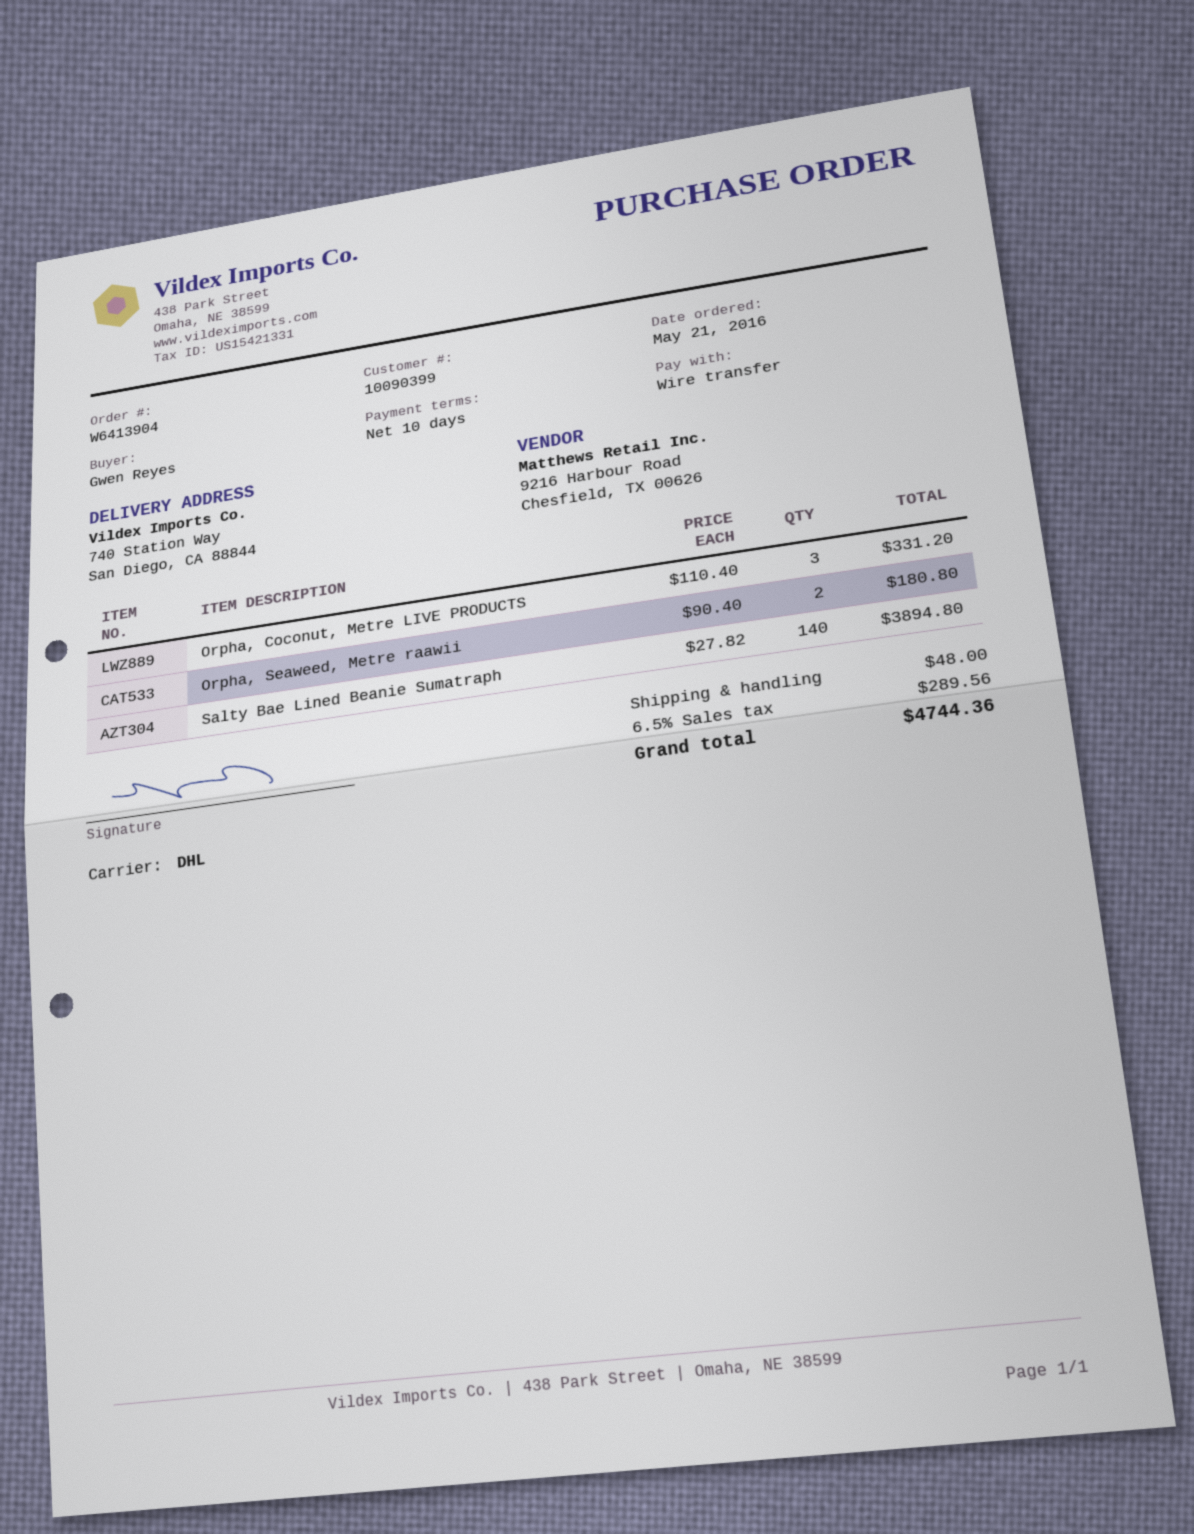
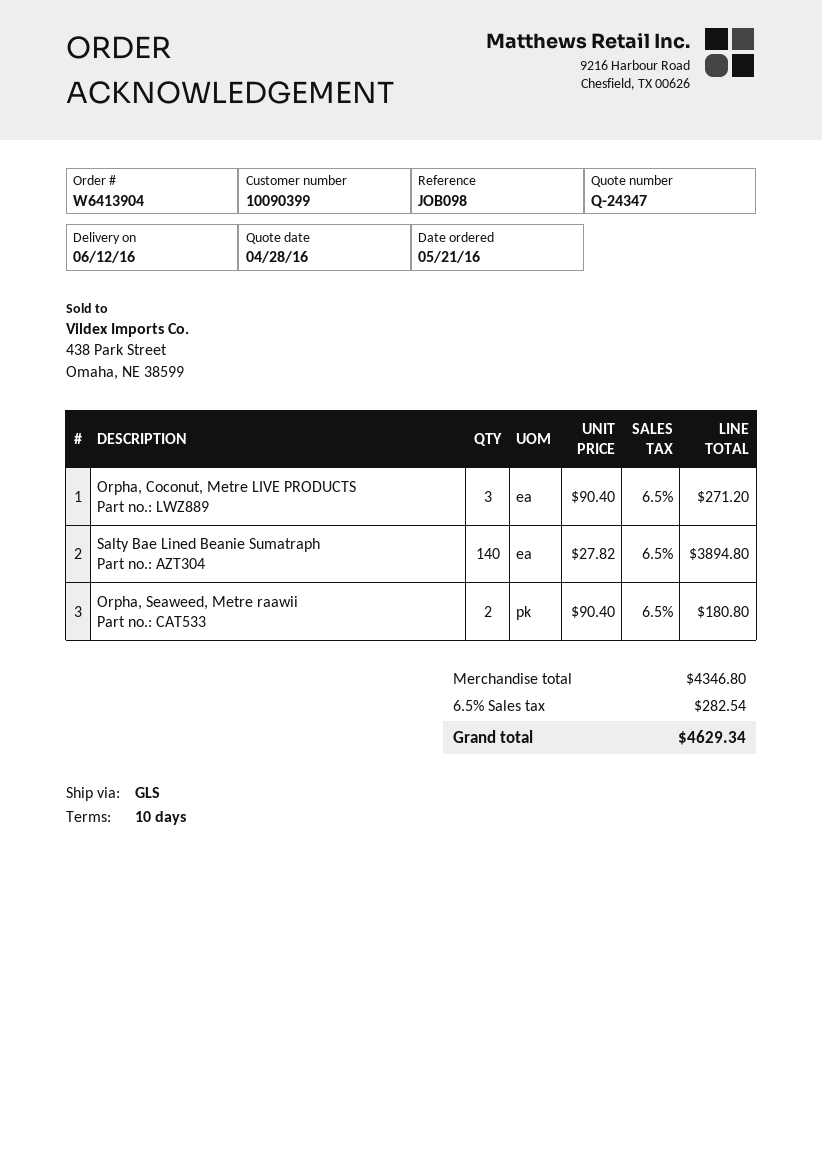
shipping method: DHL -> GLS
Orpha, Coconut, Metre LIVE PRODUCTS: 3 x 110.40 = 331.20 -> 3 x 90.40 = 271.20
shipping: 48.00 -> none
tax: 6.5% = 289.56 -> 6.5% = 282.54
total: 4744.36 -> 4629.34

